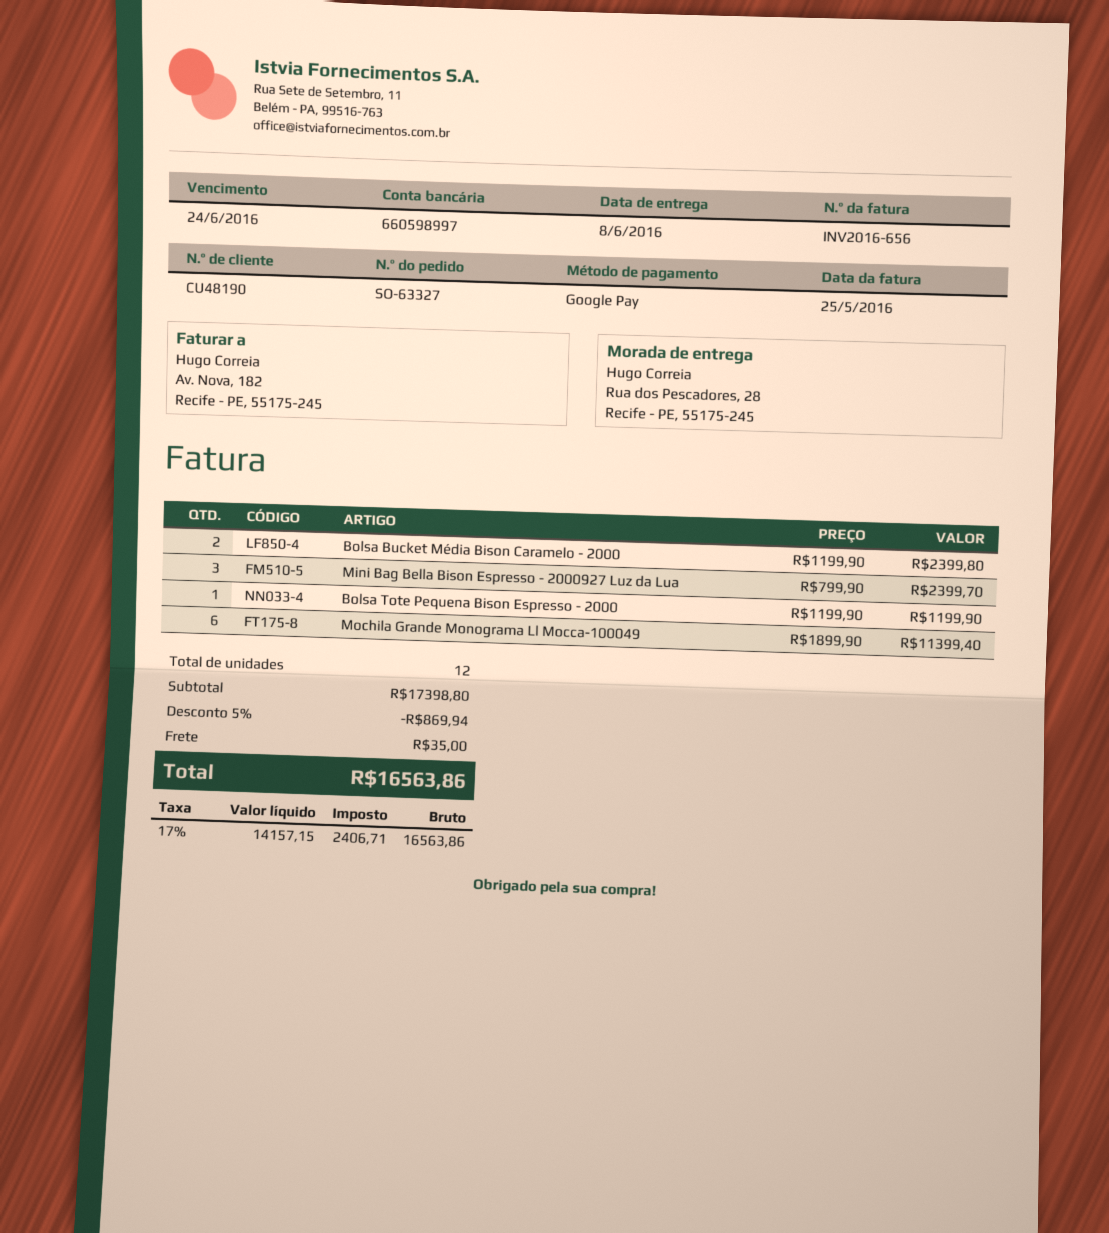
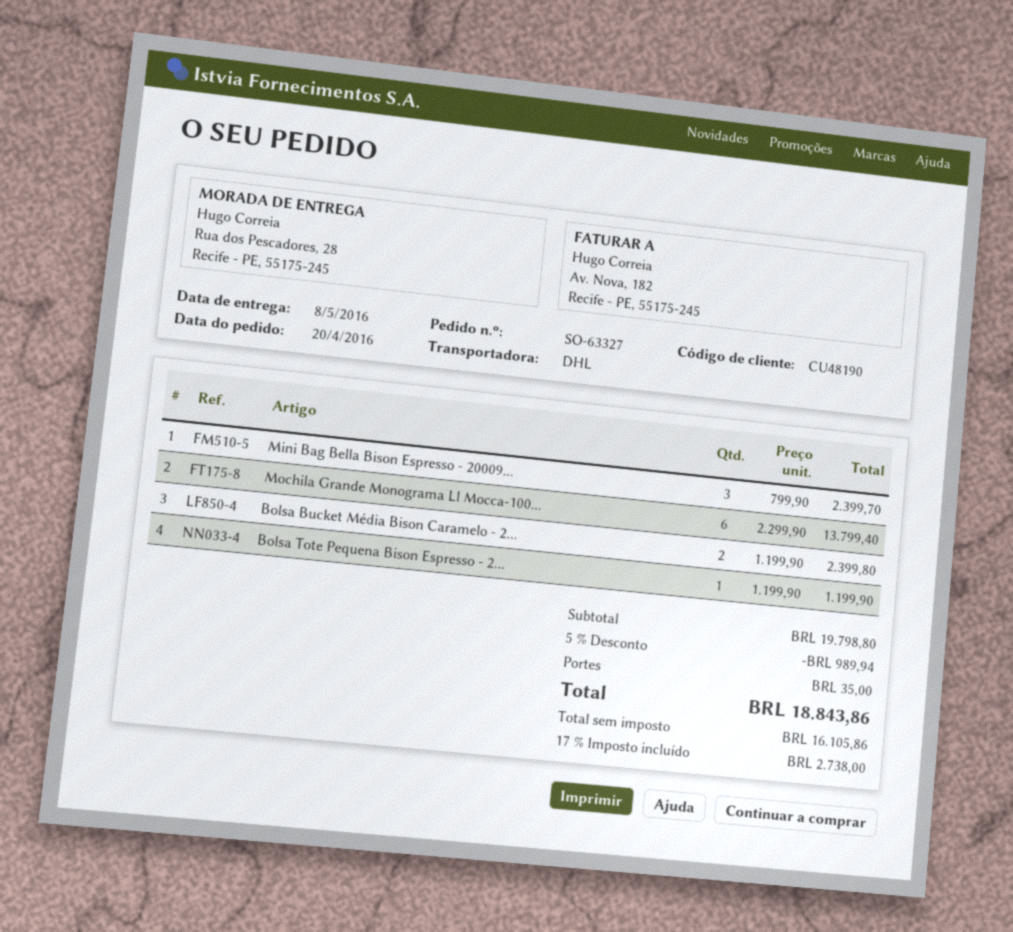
delivery date: 2016-06-08 -> 2016-05-08
Mochila Grande Monograma Ll Mocca-100049: 6 x 1899.90 = 11399.40 -> 6 x 2299.90 = 13799.40
subtotal: 17398.80 -> 19798.80
discount: 5% = 869.94 -> 5% = 989.94
net: 14157.15 -> 16105.86
tax: 17% = 2406.71 -> 17% = 2738.00
total: 16563.86 -> 18843.86

